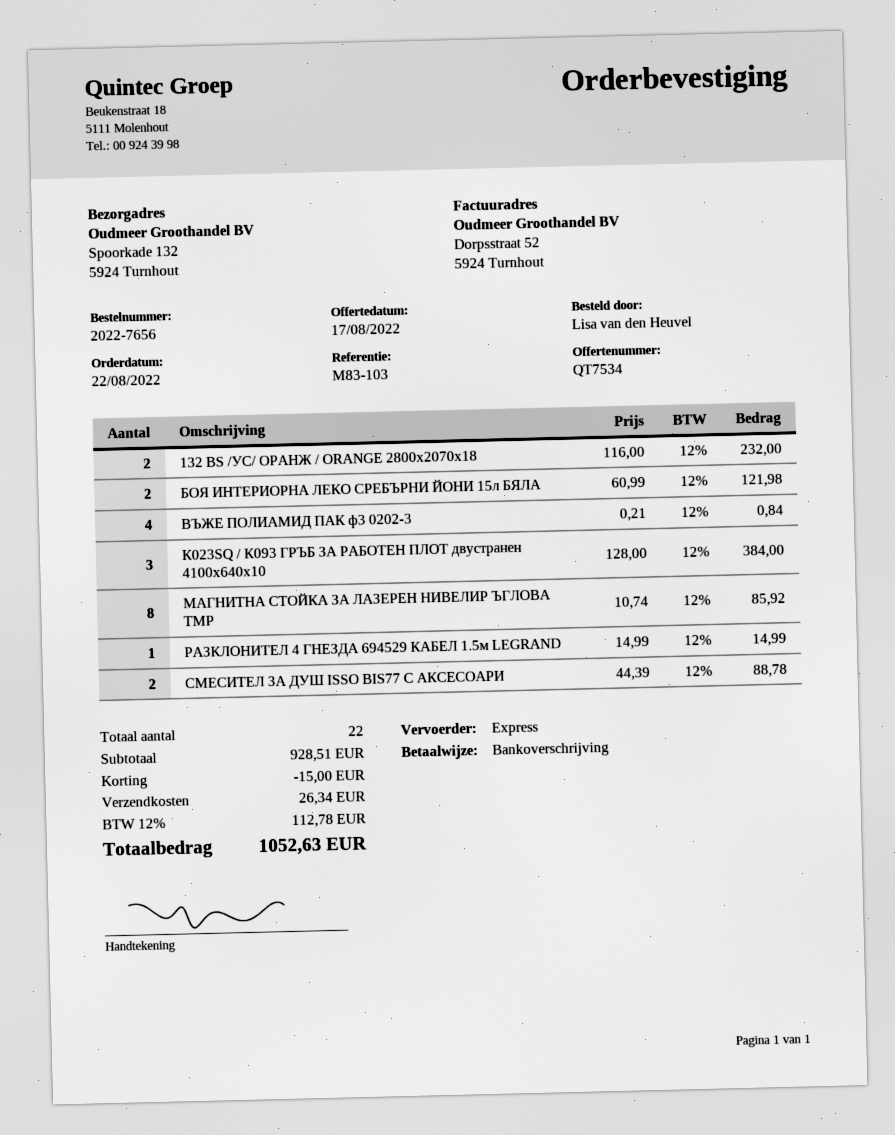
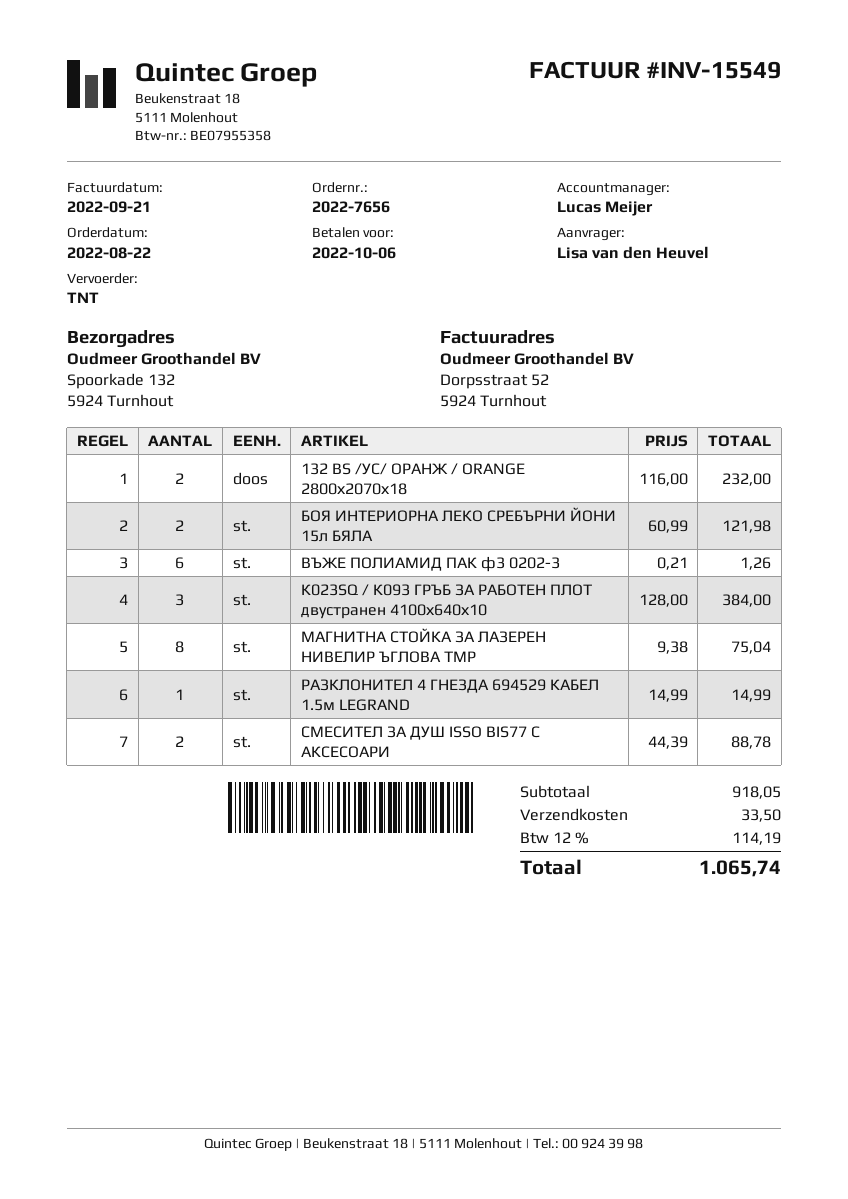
shipping method: express -> TNT
ВЪЖЕ ПОЛИАМИД ПАК ф3 0202-3: 4 x 0.21 = 0.84 -> 6 x 0.21 = 1.26
МАГНИТНА СТОЙКА ЗА ЛАЗЕРЕН НИВЕЛИР ЪГЛОВА TMP: 8 x 10.74 = 85.92 -> 8 x 9.38 = 75.04
subtotal: 928.51 -> 918.05
discount: 15.00 -> none
shipping: 26.34 -> 33.50
tax: 12% = 112.78 -> 12% = 114.19
total: 1052.63 -> 1065.74

